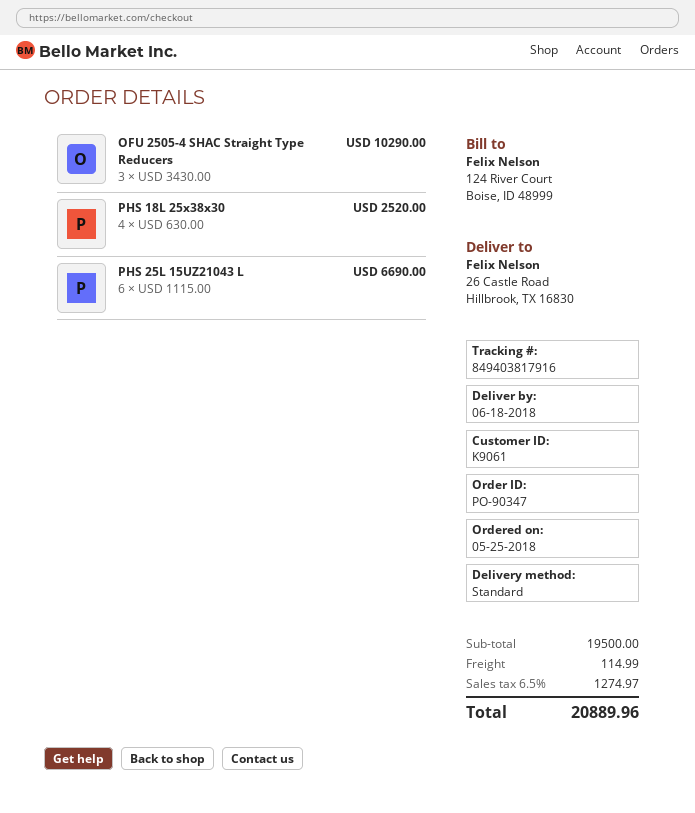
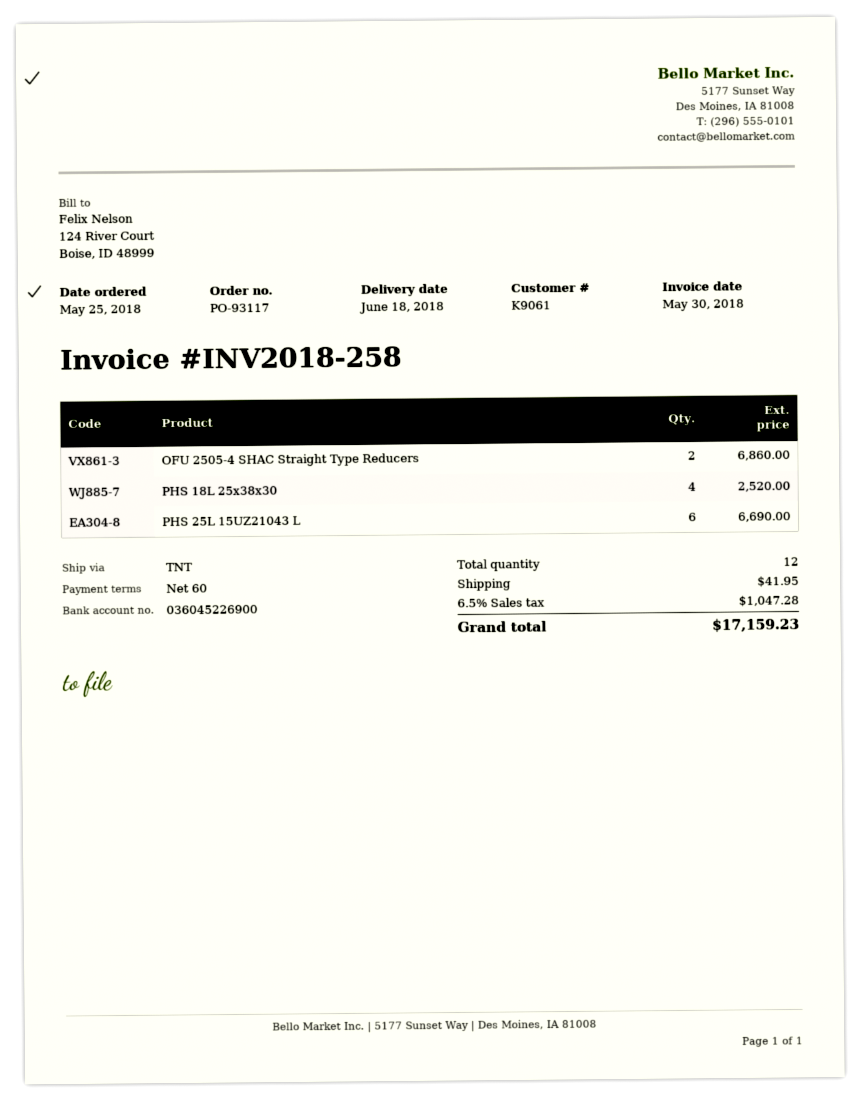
order number: PO-90347 -> PO-93117
shipping method: standard -> TNT
OFU 2505-4 SHAC Straight Type Reducers: 3 for 10290.00 -> 2 for 6860.00
shipping: 114.99 -> 41.95
tax: 6.5% = 1274.97 -> 6.5% = 1047.28
total: 20889.96 -> 17159.23

